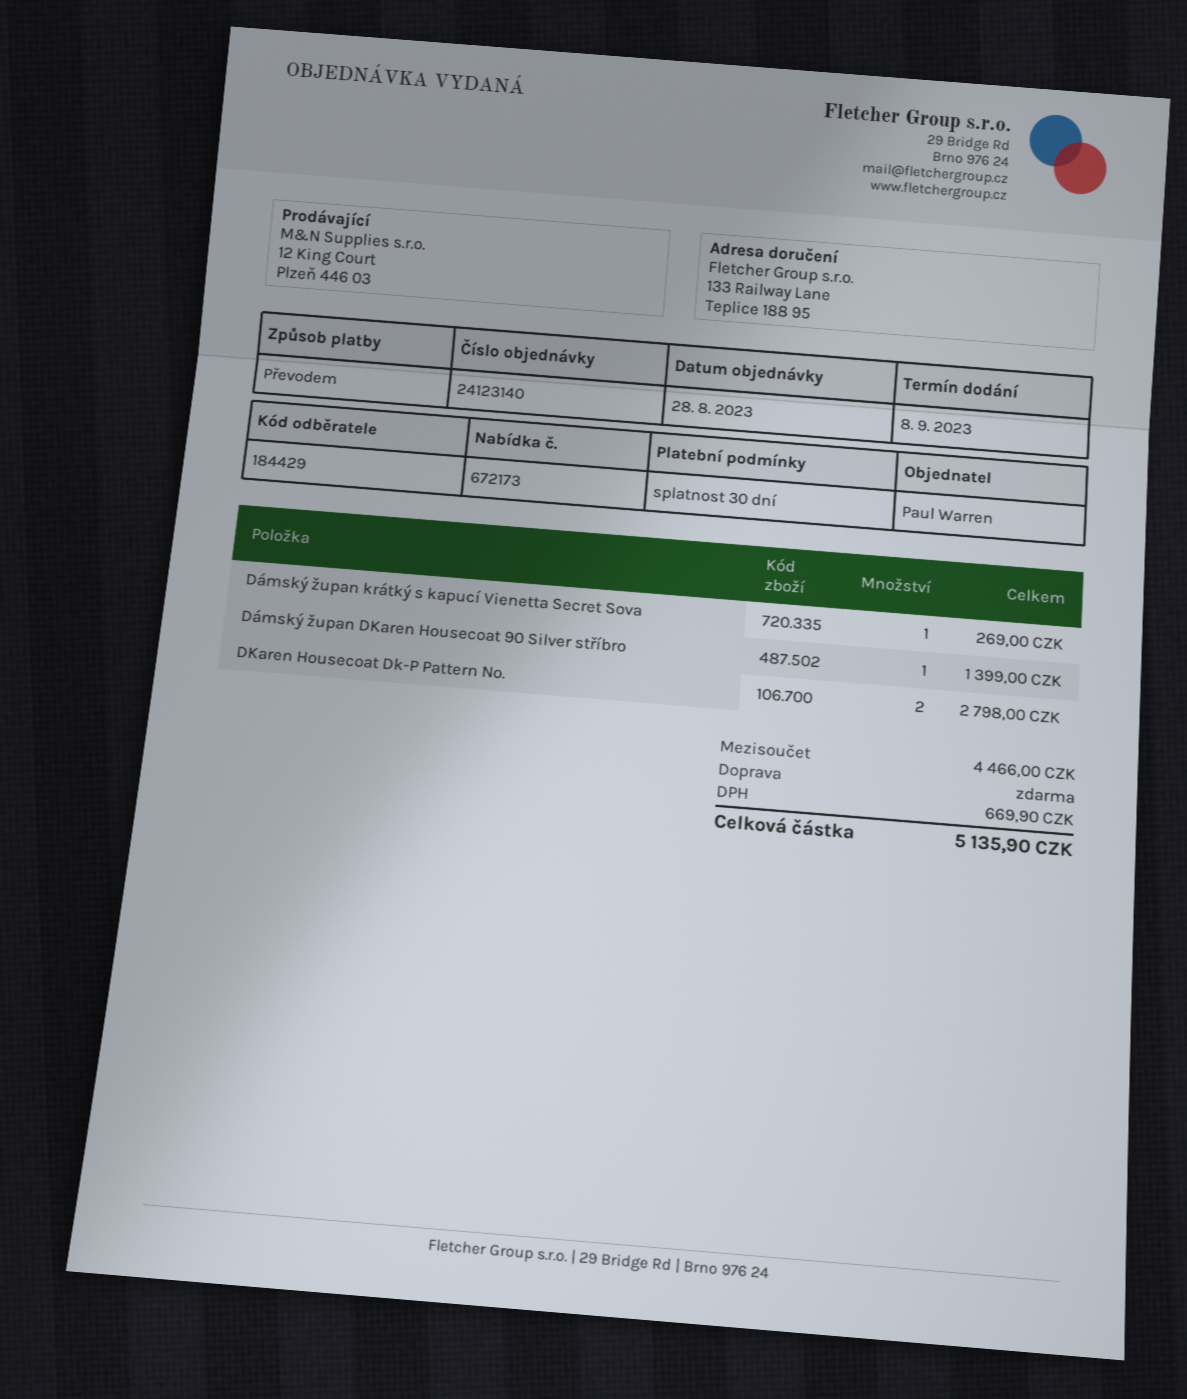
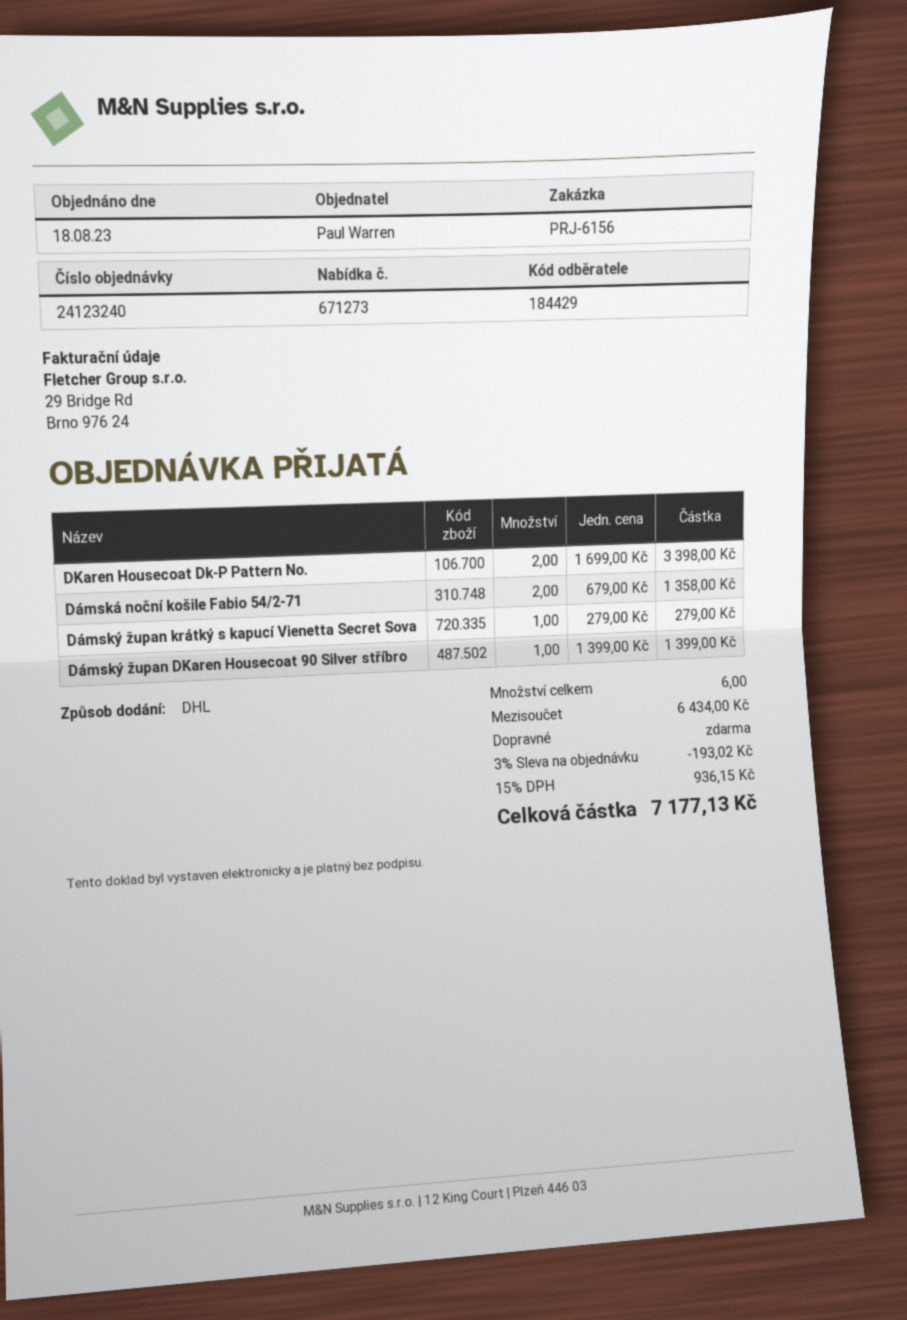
quote number: 672173 -> 671273
order number: 24123140 -> 24123240
order date: 2023-08-28 -> 2023-08-18
Dámský župan krátký s kapucí Vienetta Secret Sova: 1 for 269.00 -> 1 for 279.00
DKaren Housecoat Dk-P Pattern No.: 2 for 2798.00 -> 2 for 3398.00
Dámská noční košile Fabio 54/2-71: none -> 2 for 1358.00
subtotal: 4466.00 -> 6434.00
discount: none -> 3% = 193.02
tax: 669.90 -> 936.15
total: 5135.90 -> 7177.13

